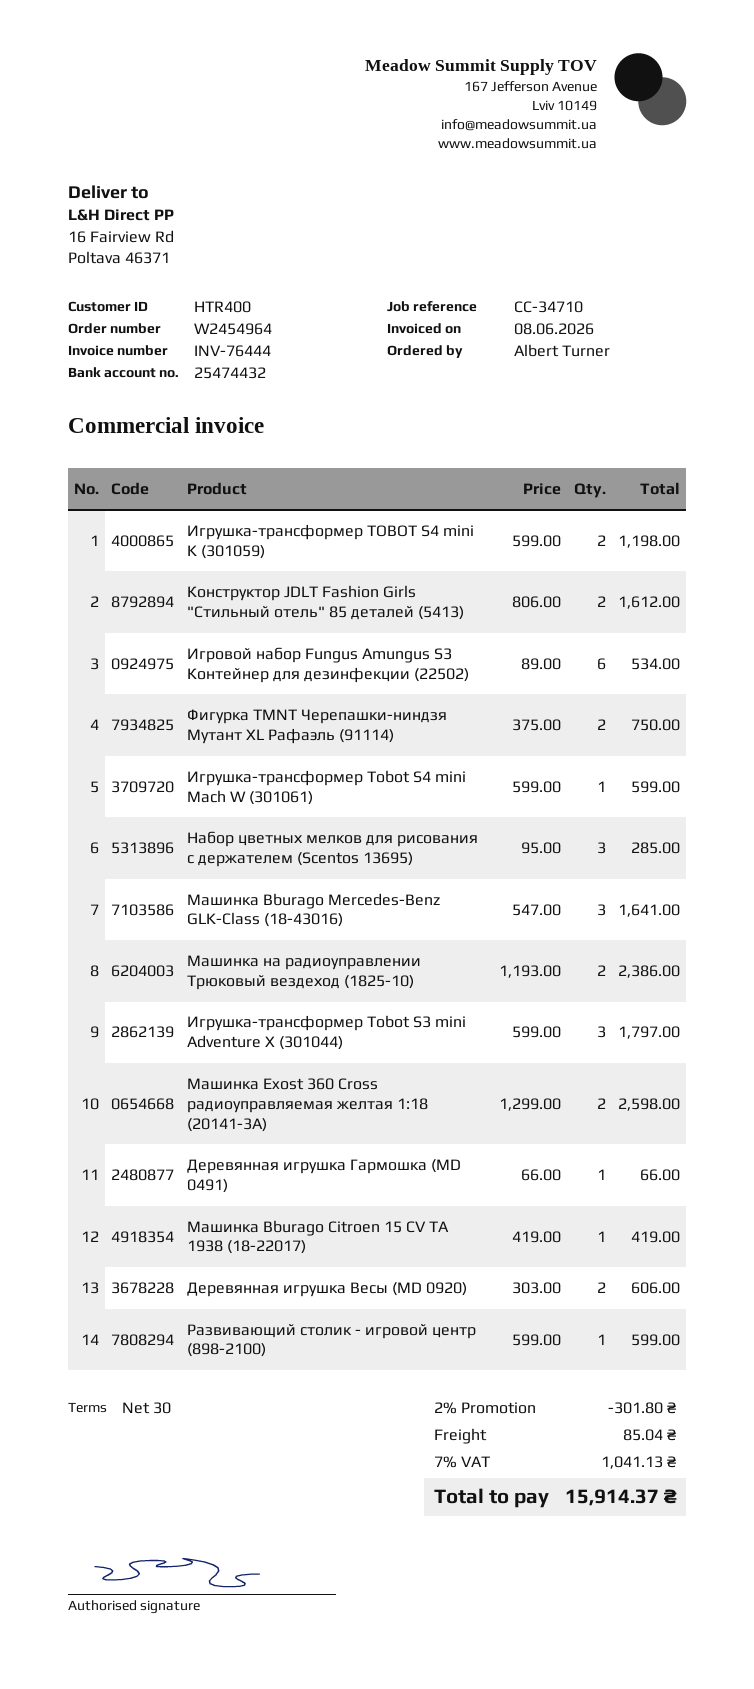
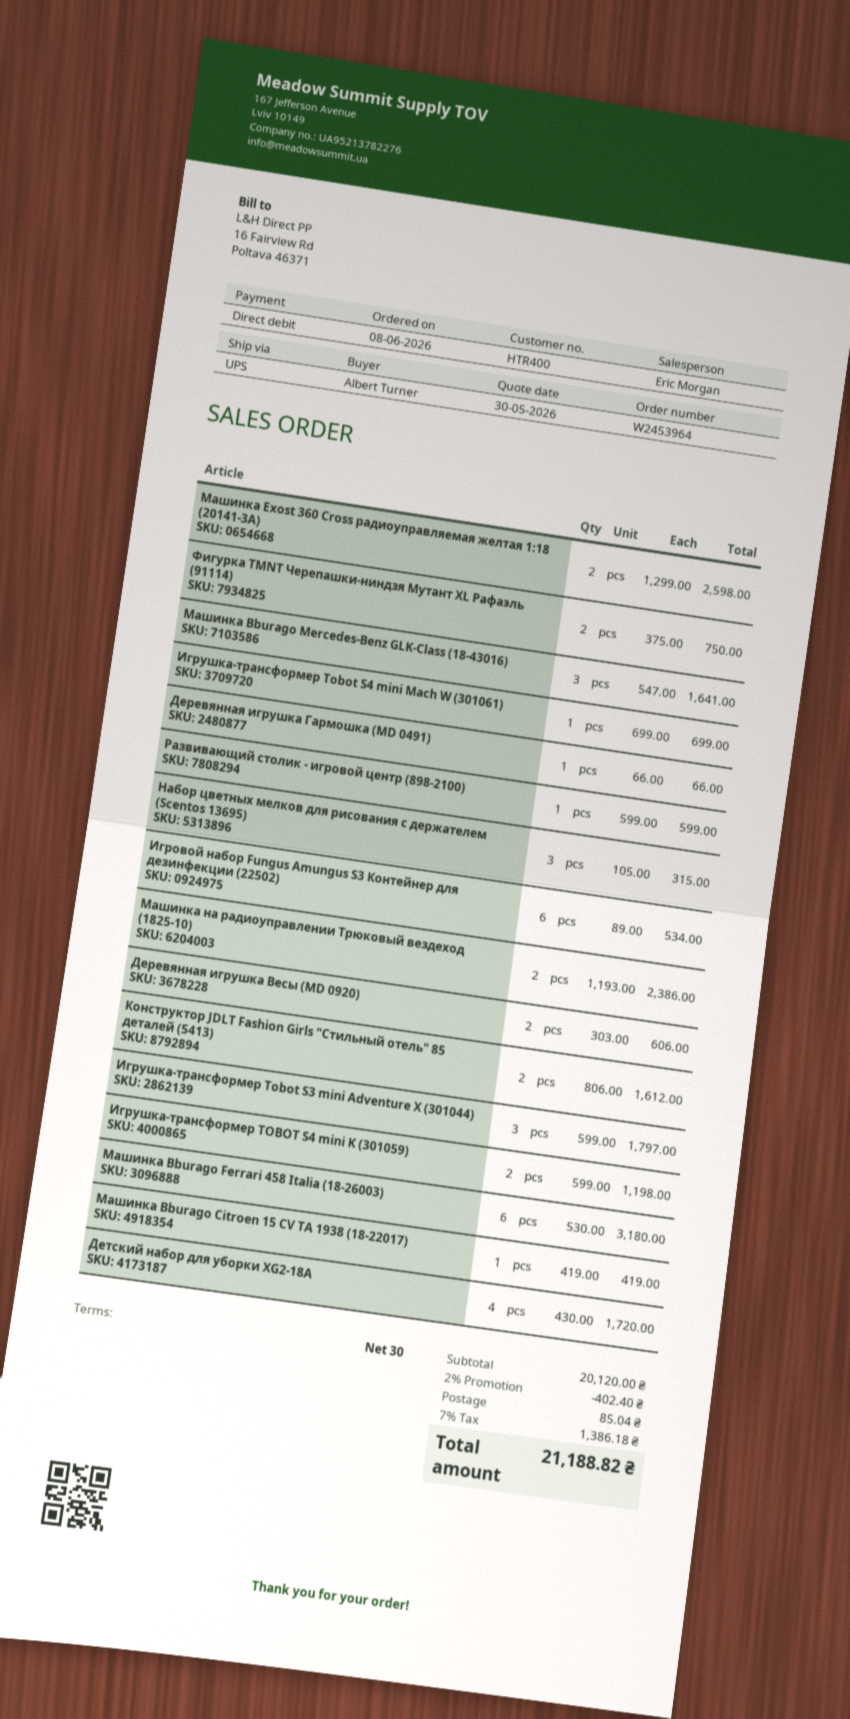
order number: W2454964 -> W2453964
Игрушка-трансформер Tobot S4 mini Mach W (301061): 1 x 599.00 = 599.00 -> 1 x 699.00 = 699.00
Набор цветных мелков для рисования с держателем (Scentos 13695): 3 x 95.00 = 285.00 -> 3 x 105.00 = 315.00
Машинка Bburago Ferrari 458 Italia (18-26003): none -> 6 x 530.00 = 3180.00
Детский набор для уборки XG2-18A: none -> 4 x 430.00 = 1720.00
discount: 2% = 301.80 -> 2% = 402.40
tax: 7% = 1041.13 -> 7% = 1386.18
total: 15914.37 -> 21188.82

